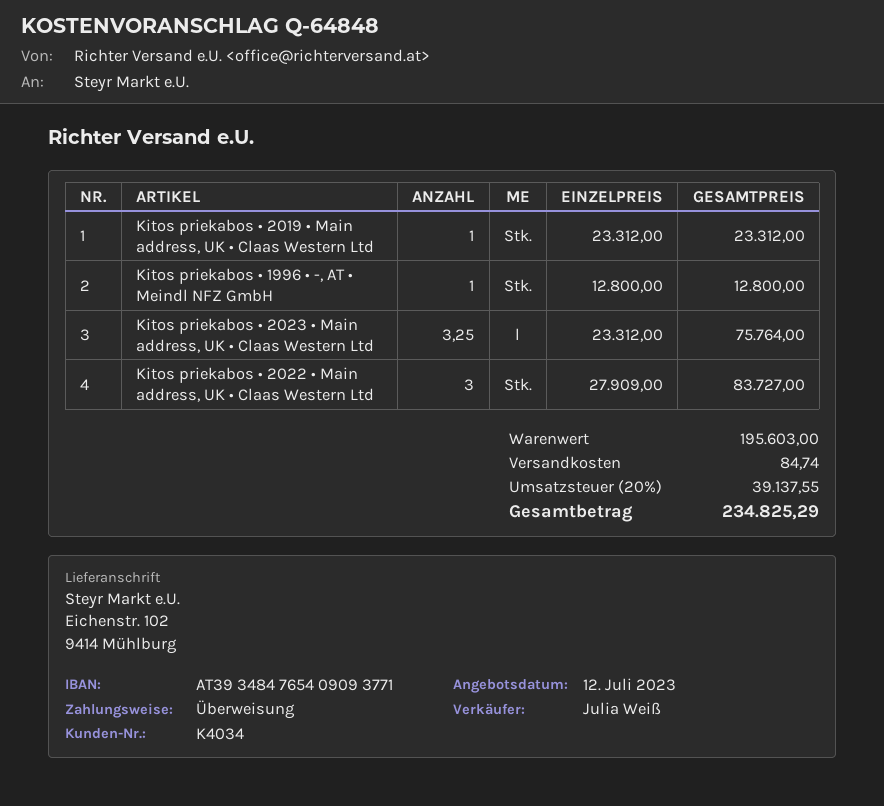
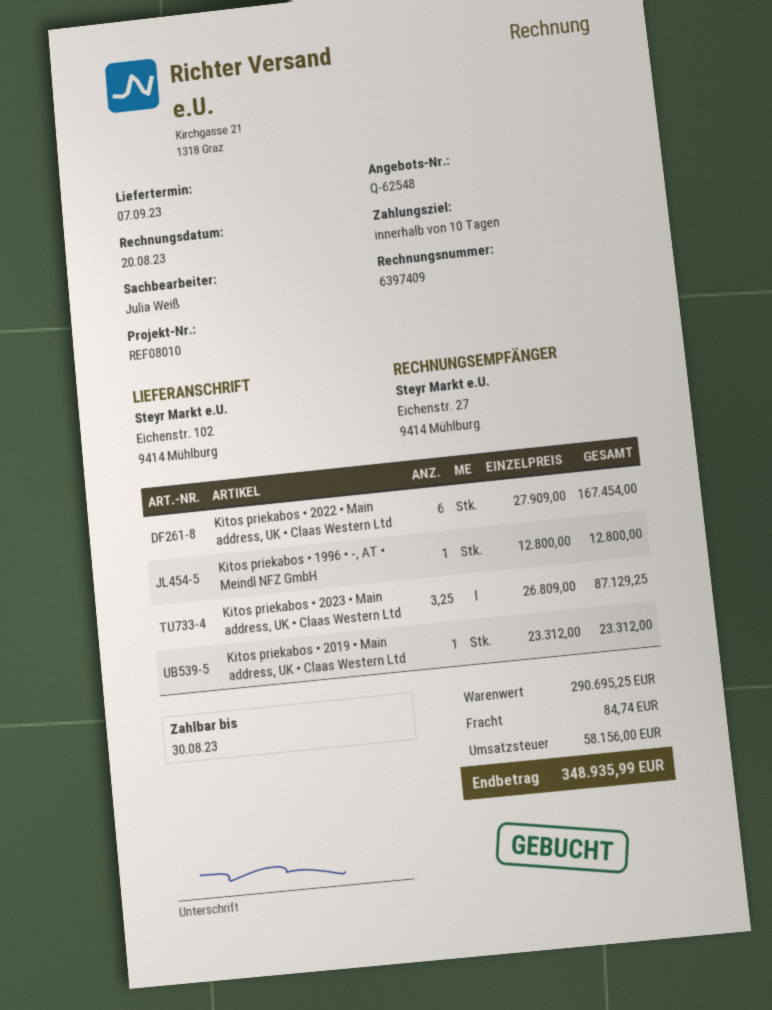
quote number: Q-64848 -> Q-62548
Kitos priekabos • 2023 • Main address, UK • Claas Western Ltd: 3.25 x 23312.00 = 75764.00 -> 3.25 x 26809.00 = 87129.25
Kitos priekabos • 2022 • Main address, UK • Claas Western Ltd: 3 x 27909.00 = 83727.00 -> 6 x 27909.00 = 167454.00
subtotal: 195603.00 -> 290695.25
tax: 39137.55 -> 58156.00
total: 234825.29 -> 348935.99

